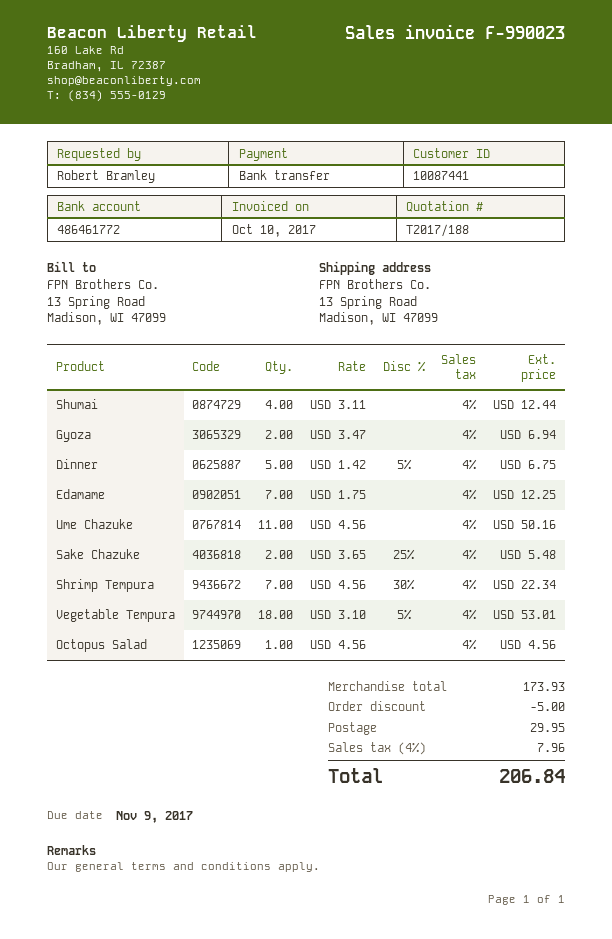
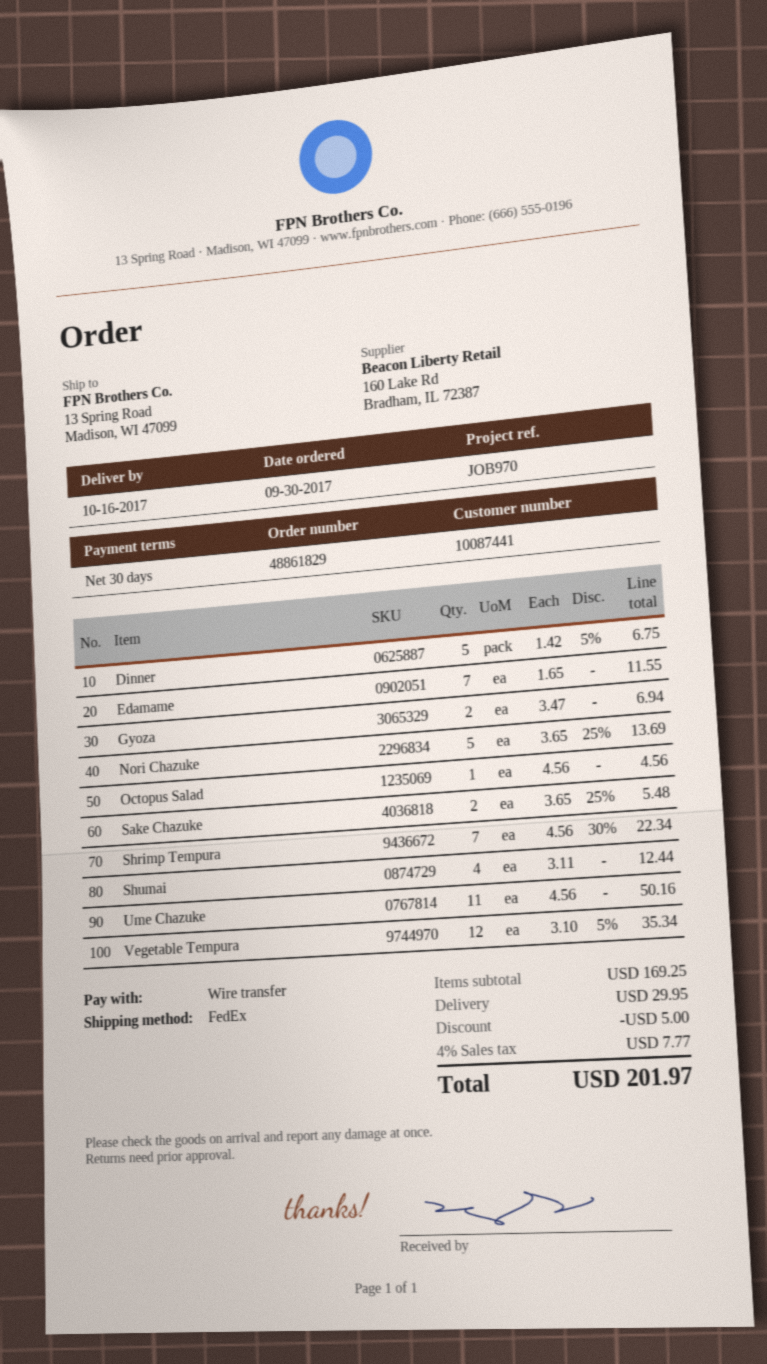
Edamame: 7 x 1.75 = 12.25 -> 7 x 1.65 = 11.55
Vegetable Tempura: 18 x 3.10 - 5% = 53.01 -> 12 x 3.10 - 5% = 35.34
Nori Chazuke: none -> 5 x 3.65 - 25% = 13.69
subtotal: 173.93 -> 169.25
tax: 4% = 7.96 -> 4% = 7.77
total: 206.84 -> 201.97

